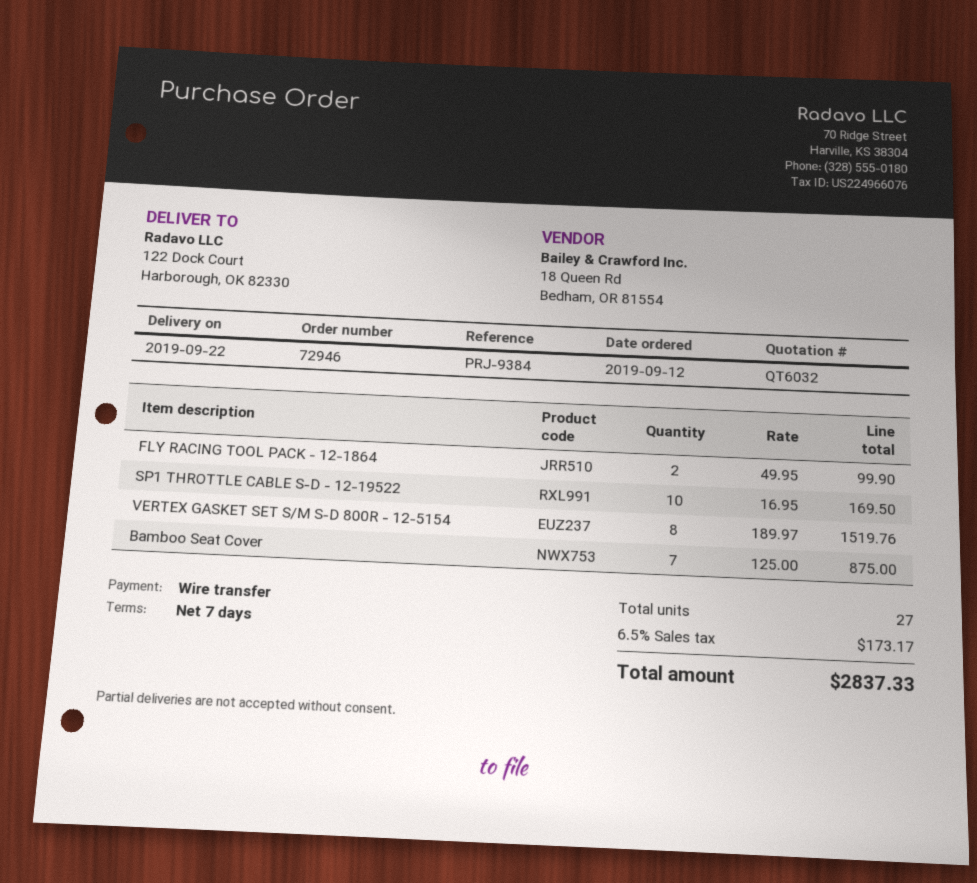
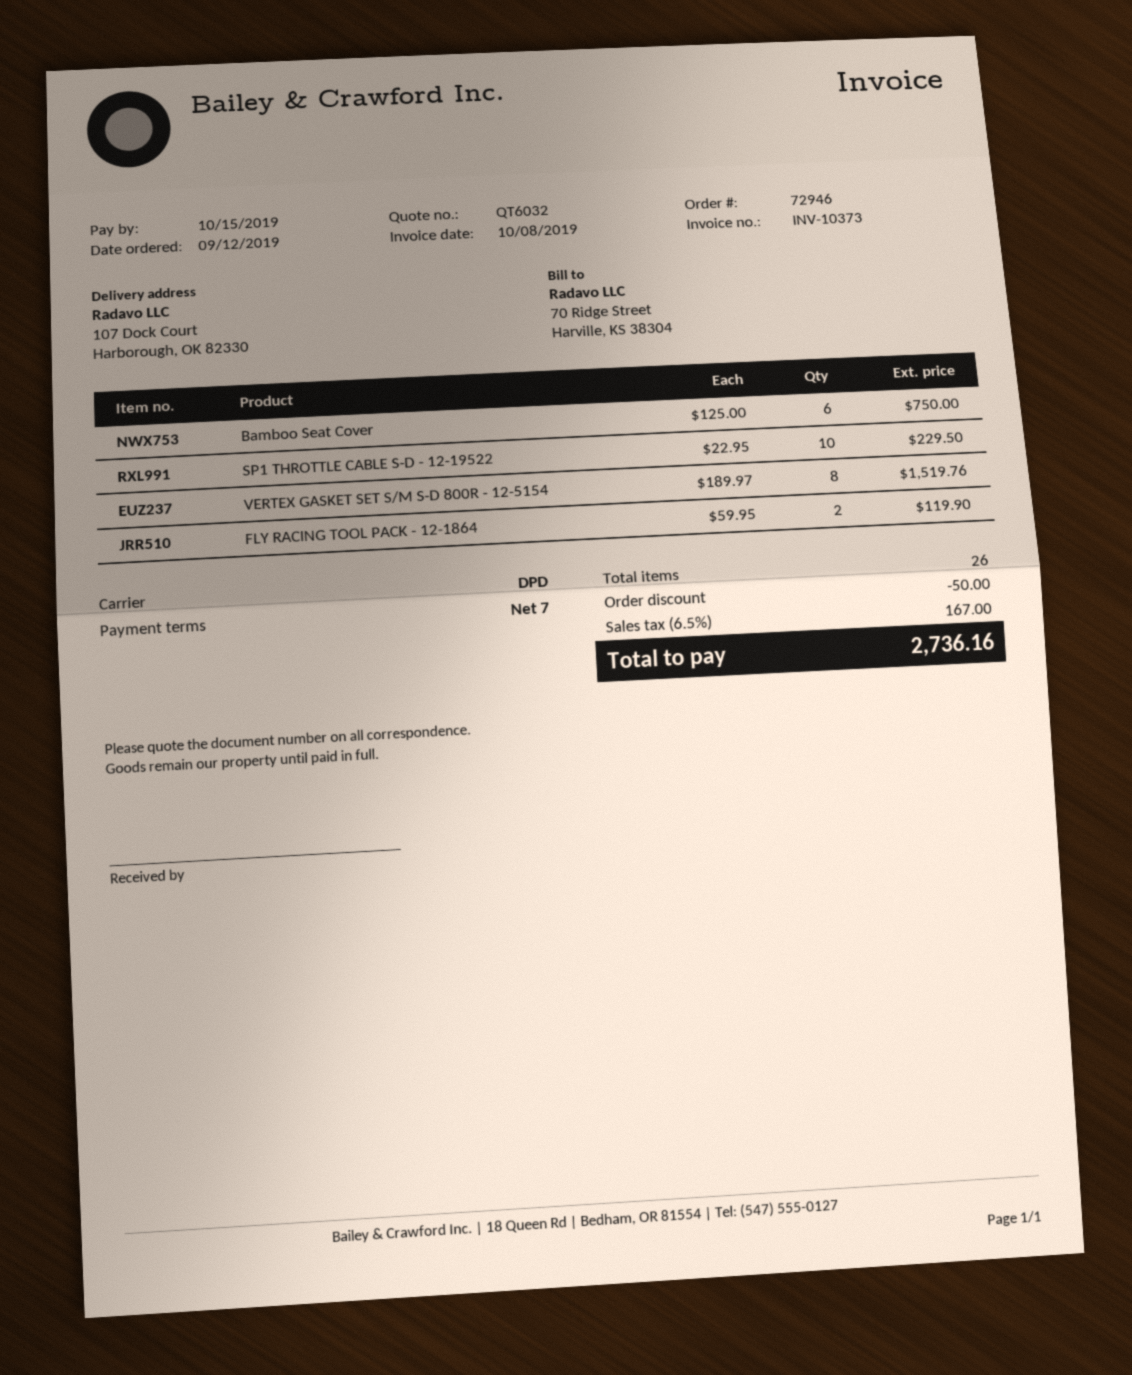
ship to: 122 Dock Court, Harborough, OK 82330 -> 107 Dock Court, Harborough, OK 82330
FLY RACING TOOL PACK - 12-1864: 2 x 49.95 = 99.90 -> 2 x 59.95 = 119.90
SP1 THROTTLE CABLE S-D - 12-19522: 10 x 16.95 = 169.50 -> 10 x 22.95 = 229.50
Bamboo Seat Cover: 7 x 125.00 = 875.00 -> 6 x 125.00 = 750.00
total quantity: 27 -> 26
discount: none -> 50.00
tax: 6.5% = 173.17 -> 6.5% = 167.00
total: 2837.33 -> 2736.16

